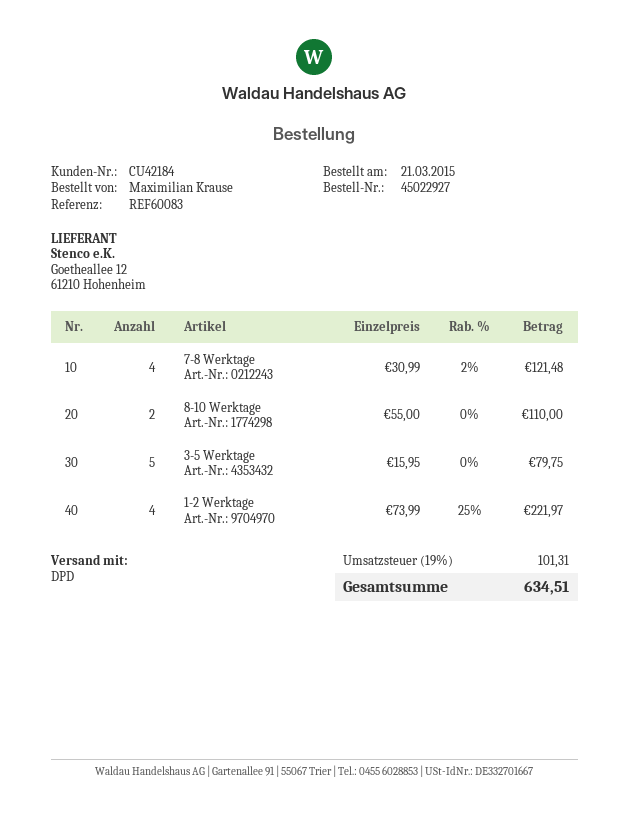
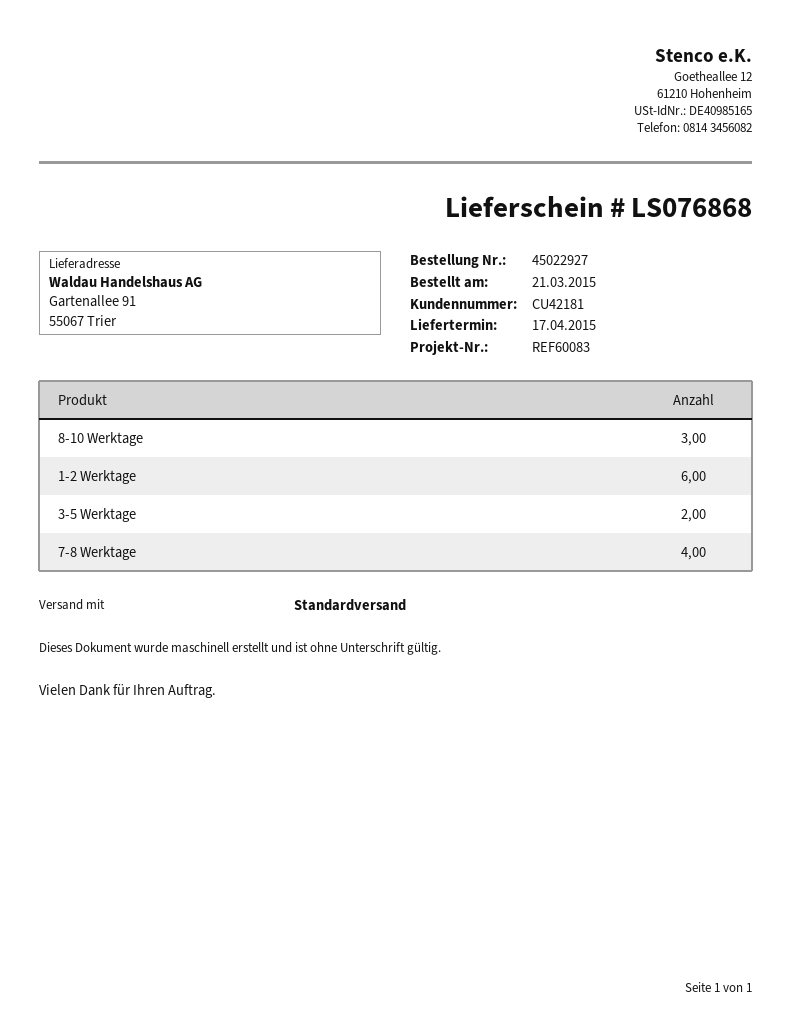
customer number: CU42184 -> CU42181
shipping method: DPD -> standard
8-10 Werktage: 2 -> 3
3-5 Werktage: 5 -> 2
1-2 Werktage: 4 -> 6

